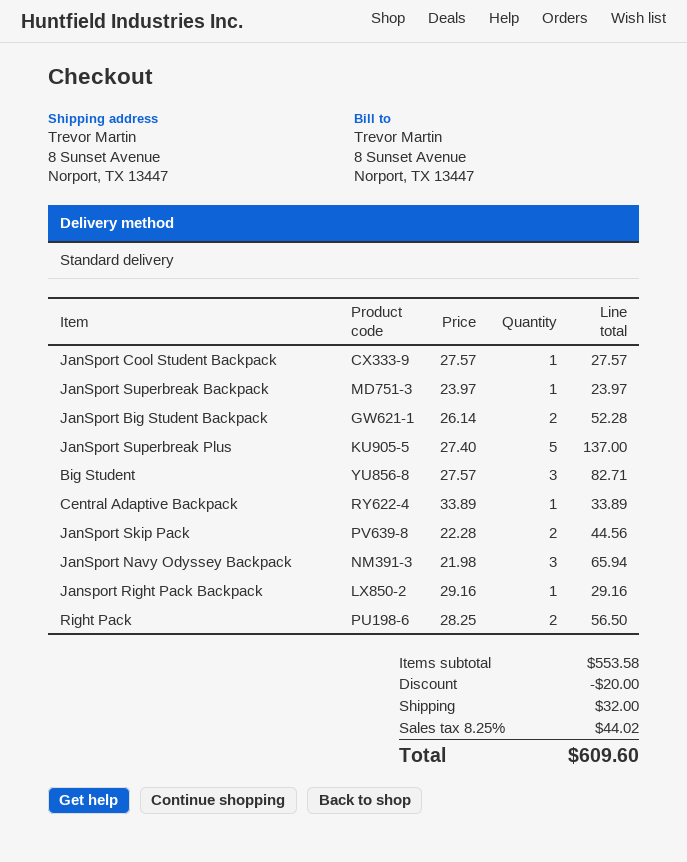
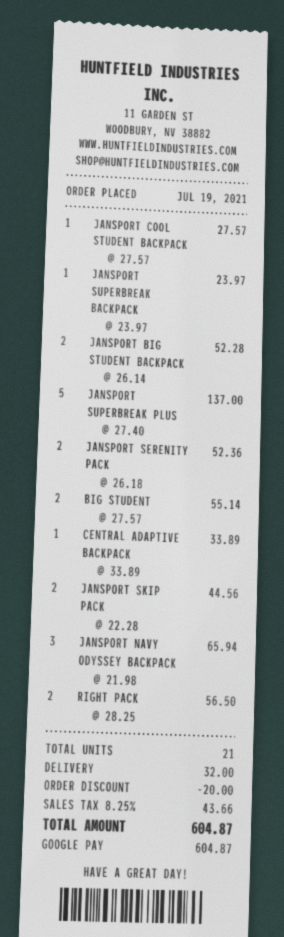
Big Student: 3 x 27.57 = 82.71 -> 2 x 27.57 = 55.14
Jansport Right Pack Backpack: 1 x 29.16 = 29.16 -> none
JANSPORT SERENITY PACK: none -> 2 x 26.18 = 52.36
tax: 8.25% = 44.02 -> 8.25% = 43.66
total: 609.60 -> 604.87

